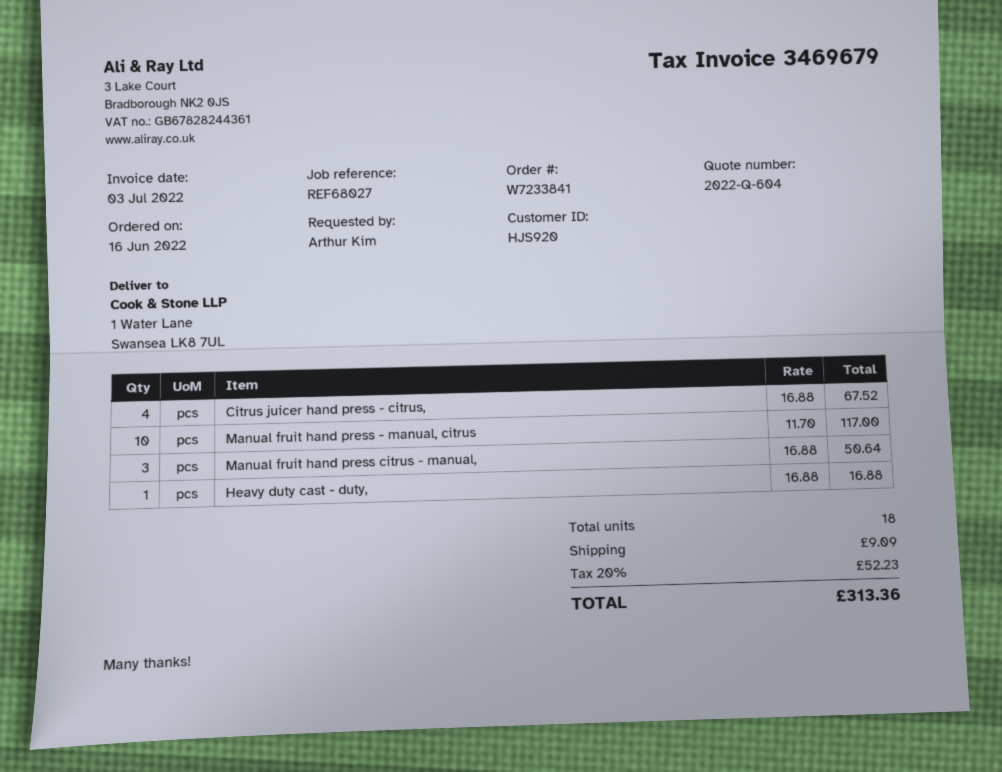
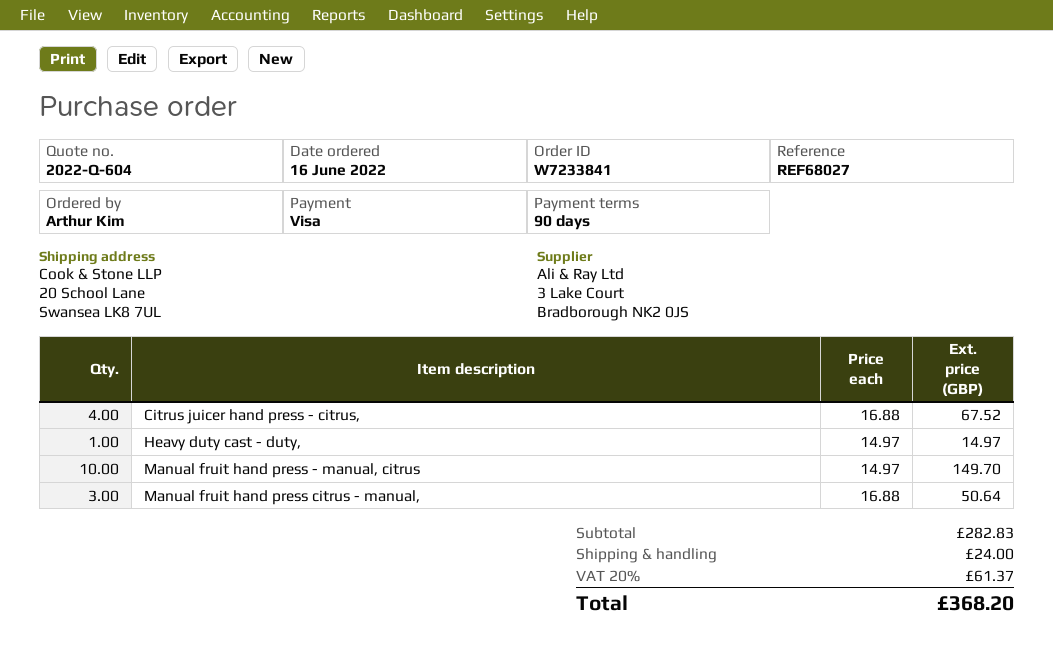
ship to: 1 Water Lane, Swansea LK8 7UL -> 20 School Lane, Swansea LK8 7UL
Manual fruit hand press - manual, citrus: 10 x 11.70 = 117.00 -> 10 x 14.97 = 149.70
Heavy duty cast - duty,: 1 x 16.88 = 16.88 -> 1 x 14.97 = 14.97
shipping: 9.09 -> 24.00
tax: 20% = 52.23 -> 20% = 61.37
total: 313.36 -> 368.20

